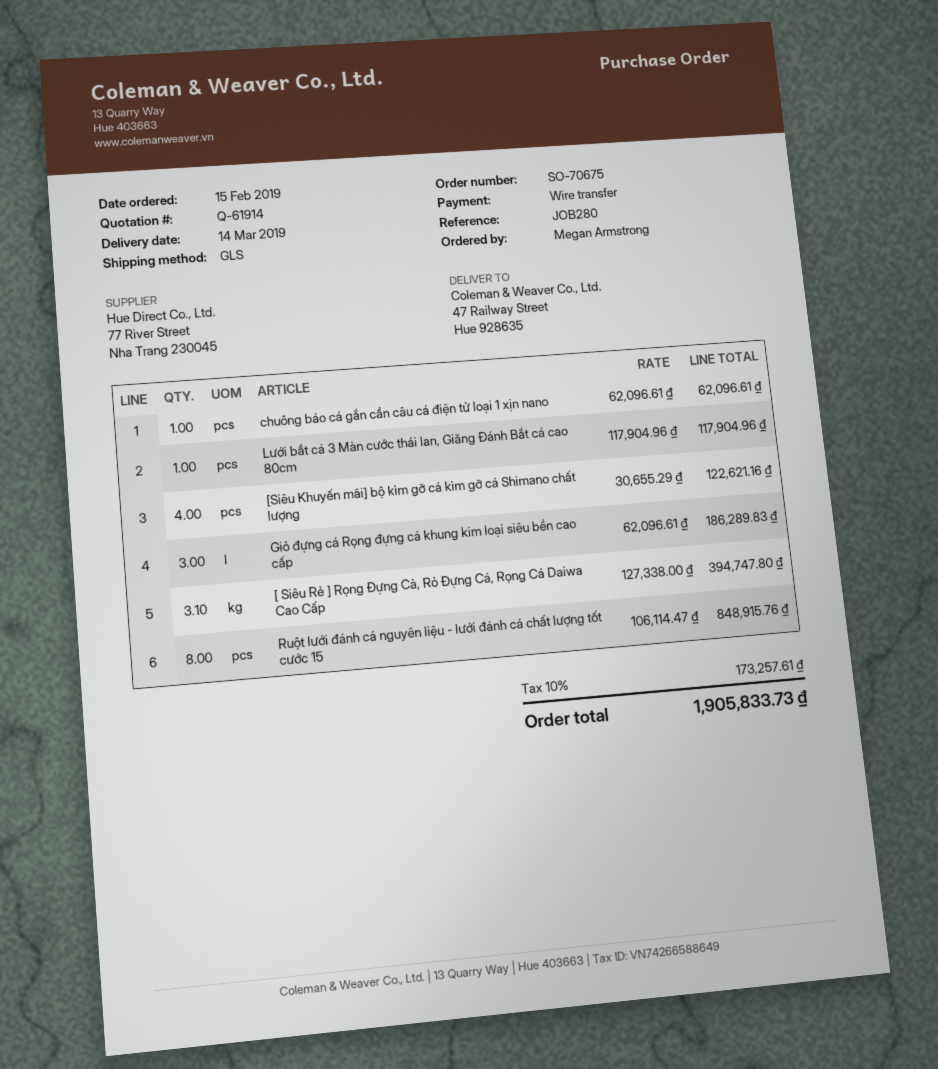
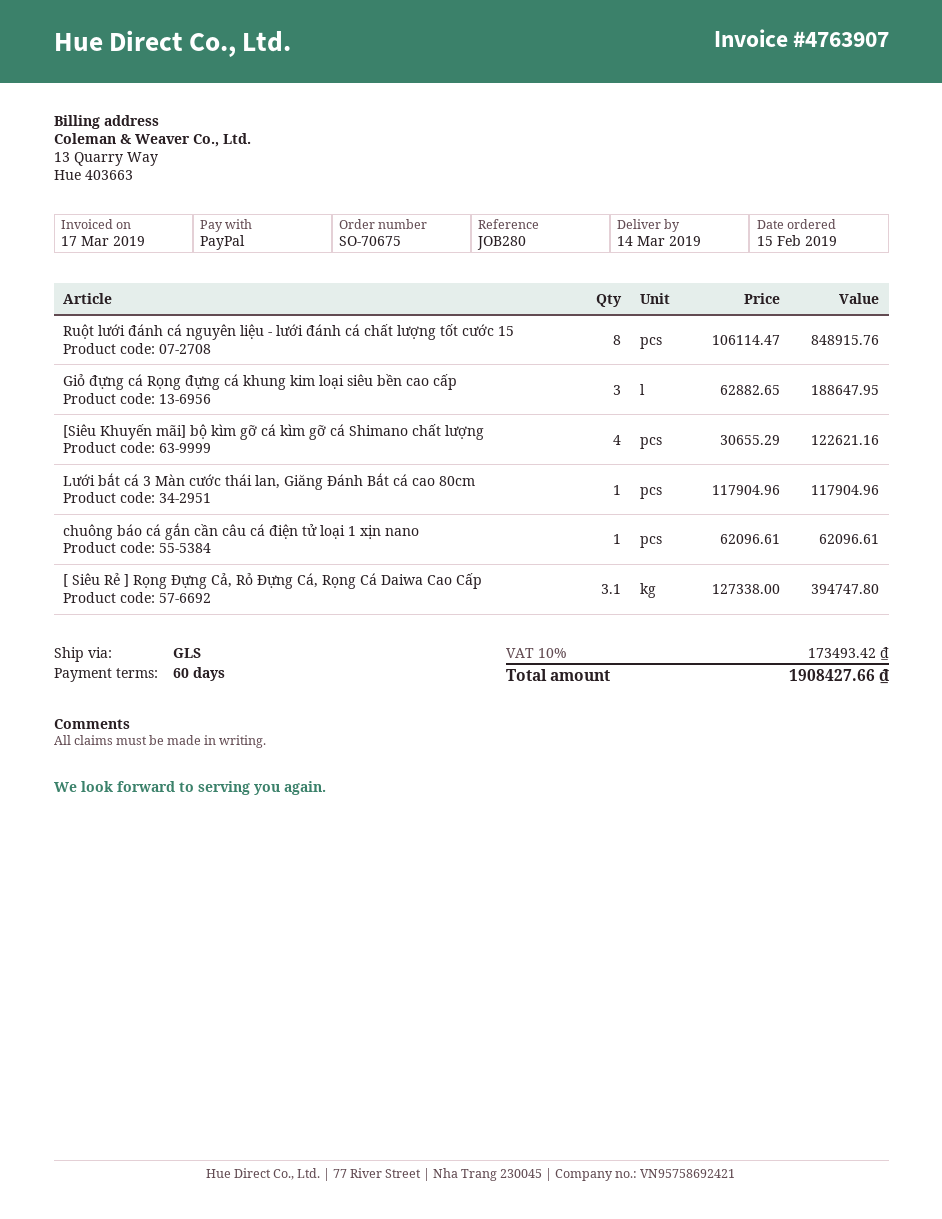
payment method: bank transfer -> PayPal
Giỏ đựng cá Rọng đựng cá khung kim loại siêu bền cao cấp: 3 x 62096.61 = 186289.83 -> 3 x 62882.65 = 188647.95
tax: 10% = 173257.61 -> 10% = 173493.42
total: 1905833.73 -> 1908427.66

